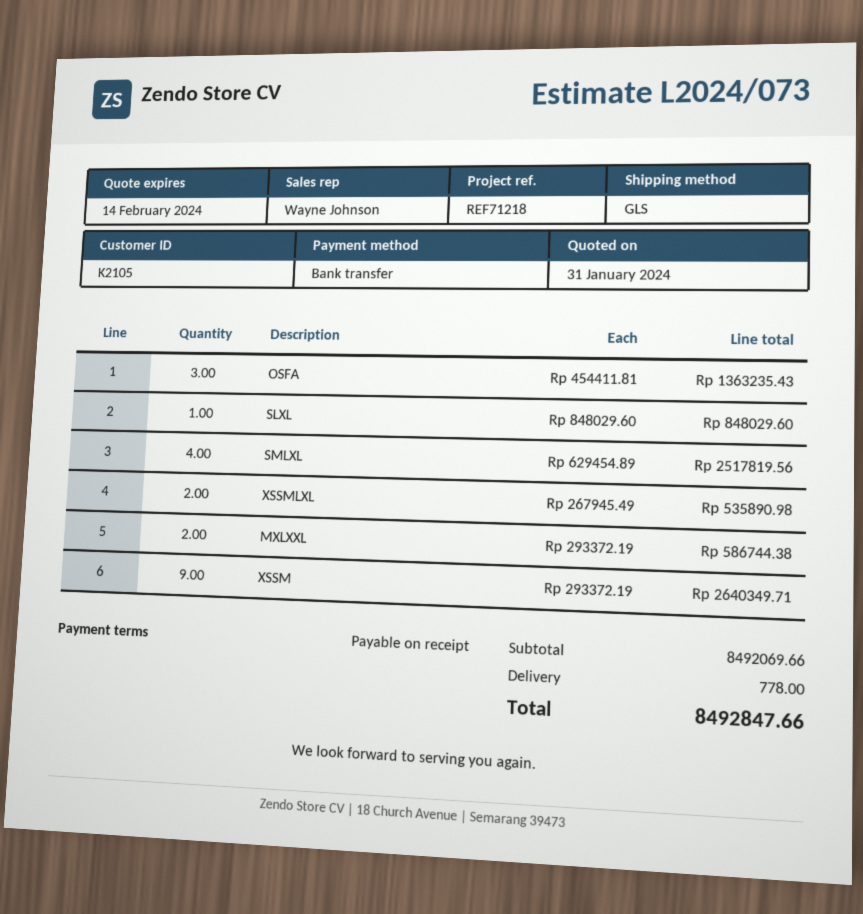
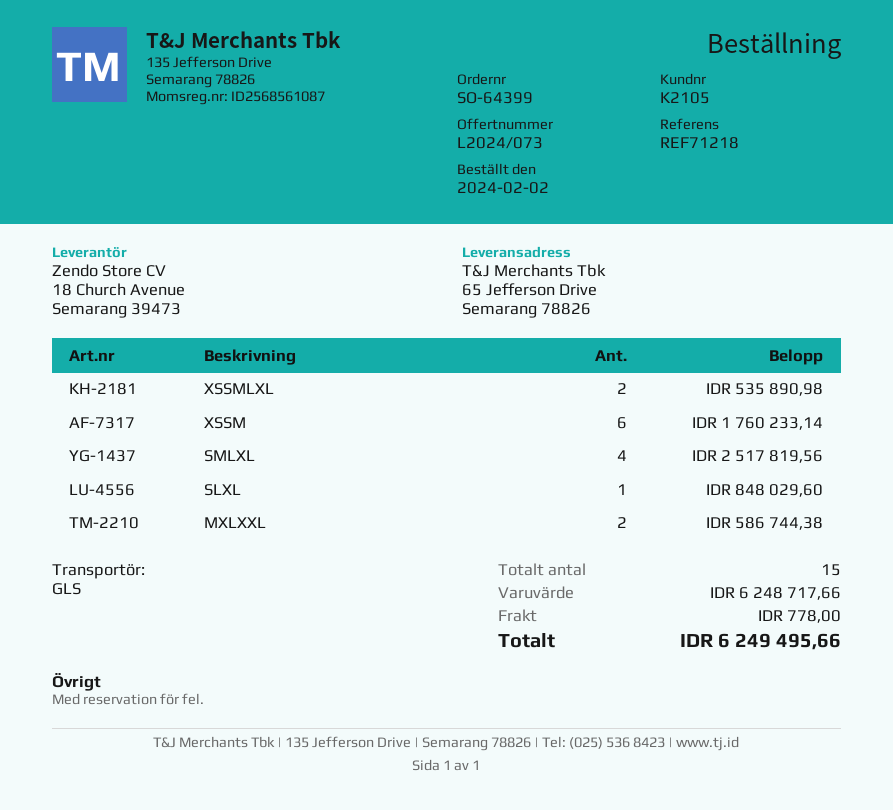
OSFA: 3 for 1363235.43 -> none
XSSM: 9 for 2640349.71 -> 6 for 1760233.14
subtotal: 8492069.66 -> 6248717.66
total: 8492847.66 -> 6249495.66

